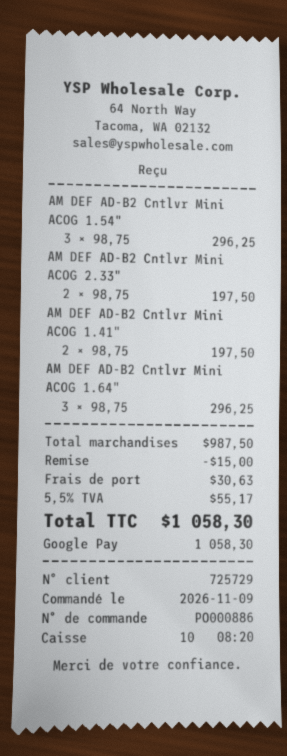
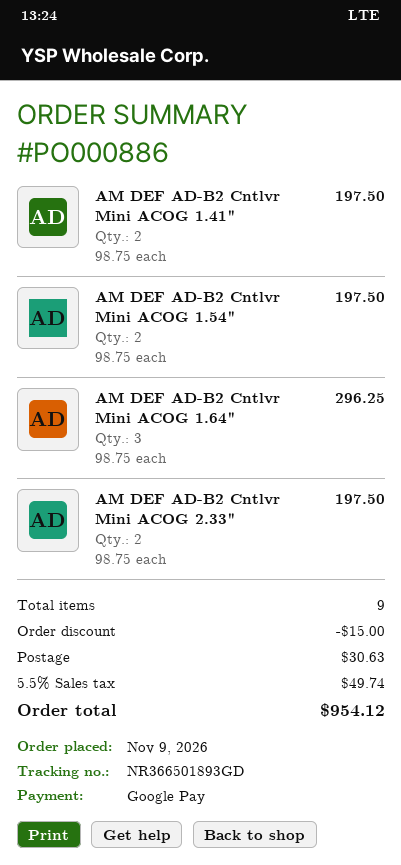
AM DEF AD-B2 Cntlvr Mini ACOG 1.54": 3 x 98.75 = 296.25 -> 2 x 98.75 = 197.50
tax: 5.5% = 55.17 -> 5.5% = 49.74
total: 1058.30 -> 954.12

